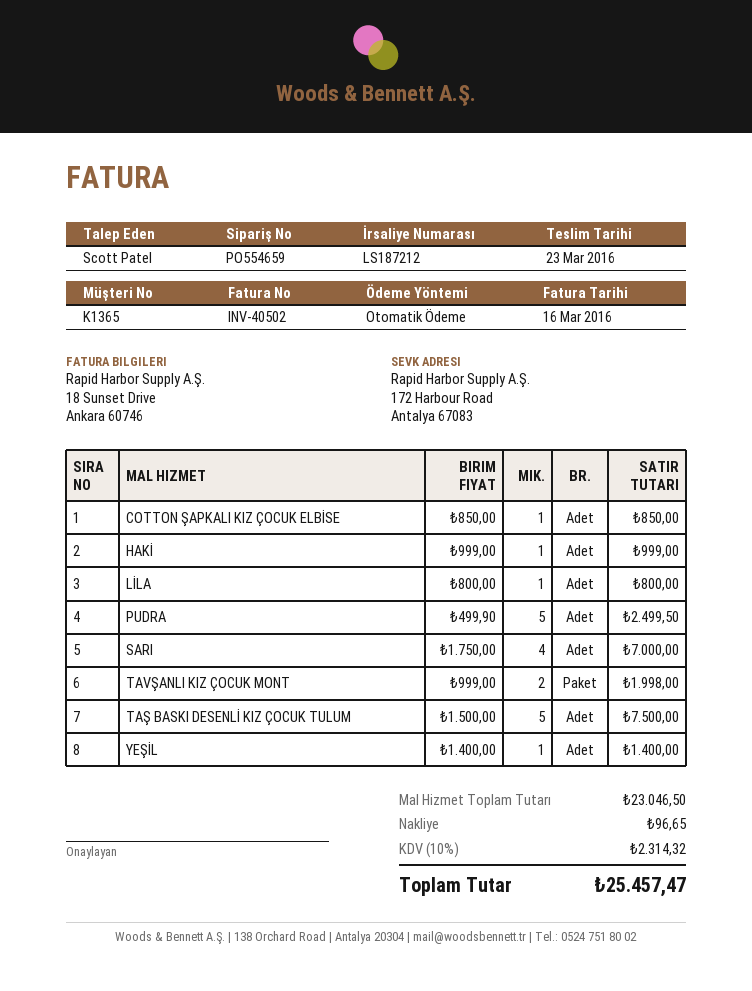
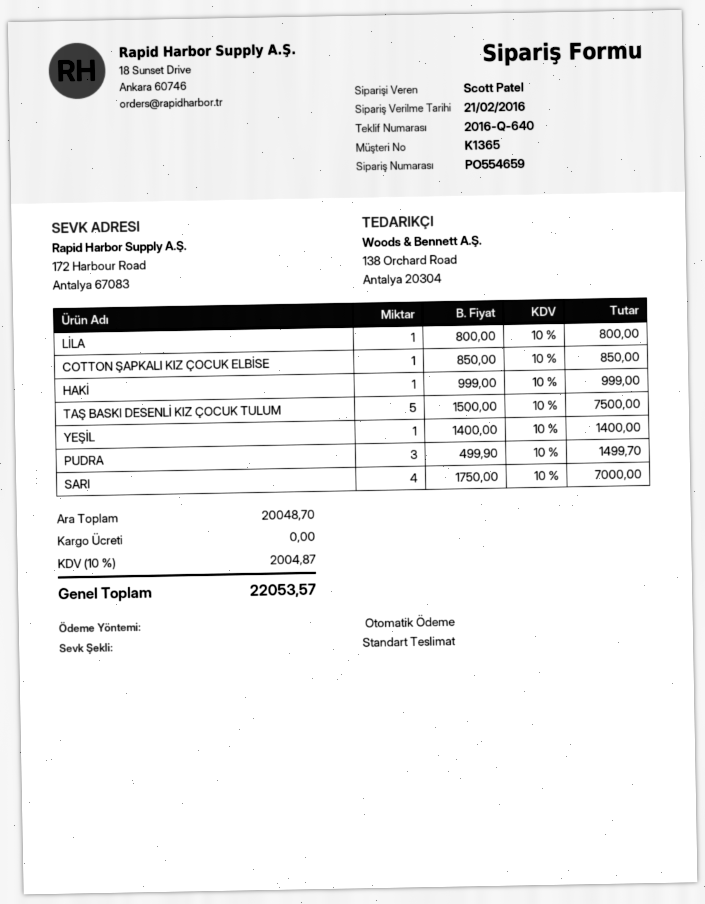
PUDRA: 5 x 499.90 = 2499.50 -> 3 x 499.90 = 1499.70
TAVŞANLI KIZ ÇOCUK MONT: 2 x 999.00 = 1998.00 -> none
subtotal: 23046.50 -> 20048.70
shipping: 96.65 -> 0.00
tax: 10% = 2314.32 -> 10% = 2004.87
total: 25457.47 -> 22053.57

